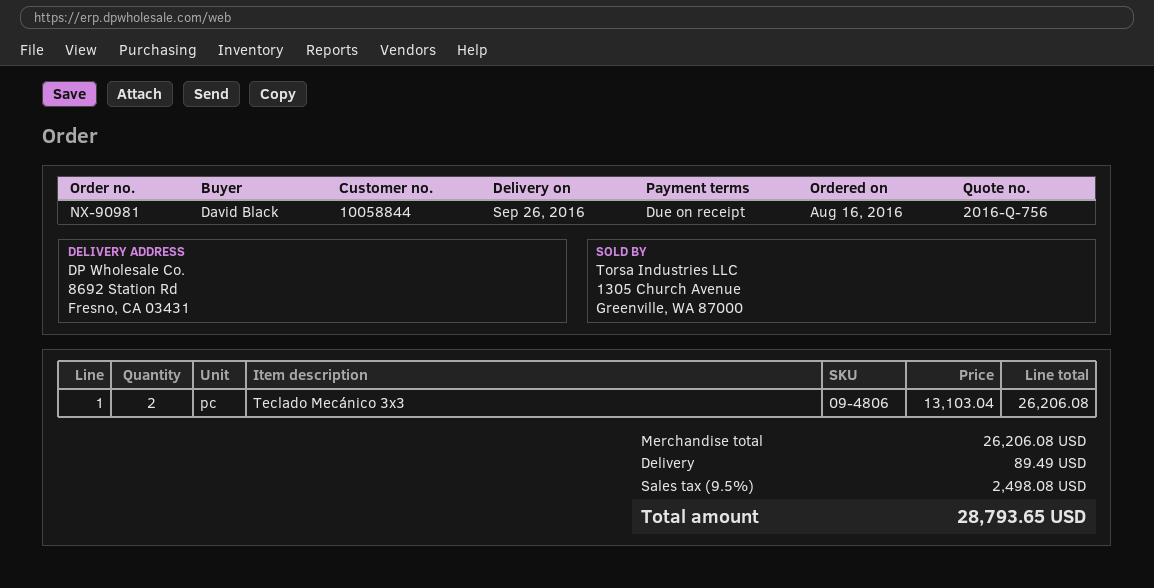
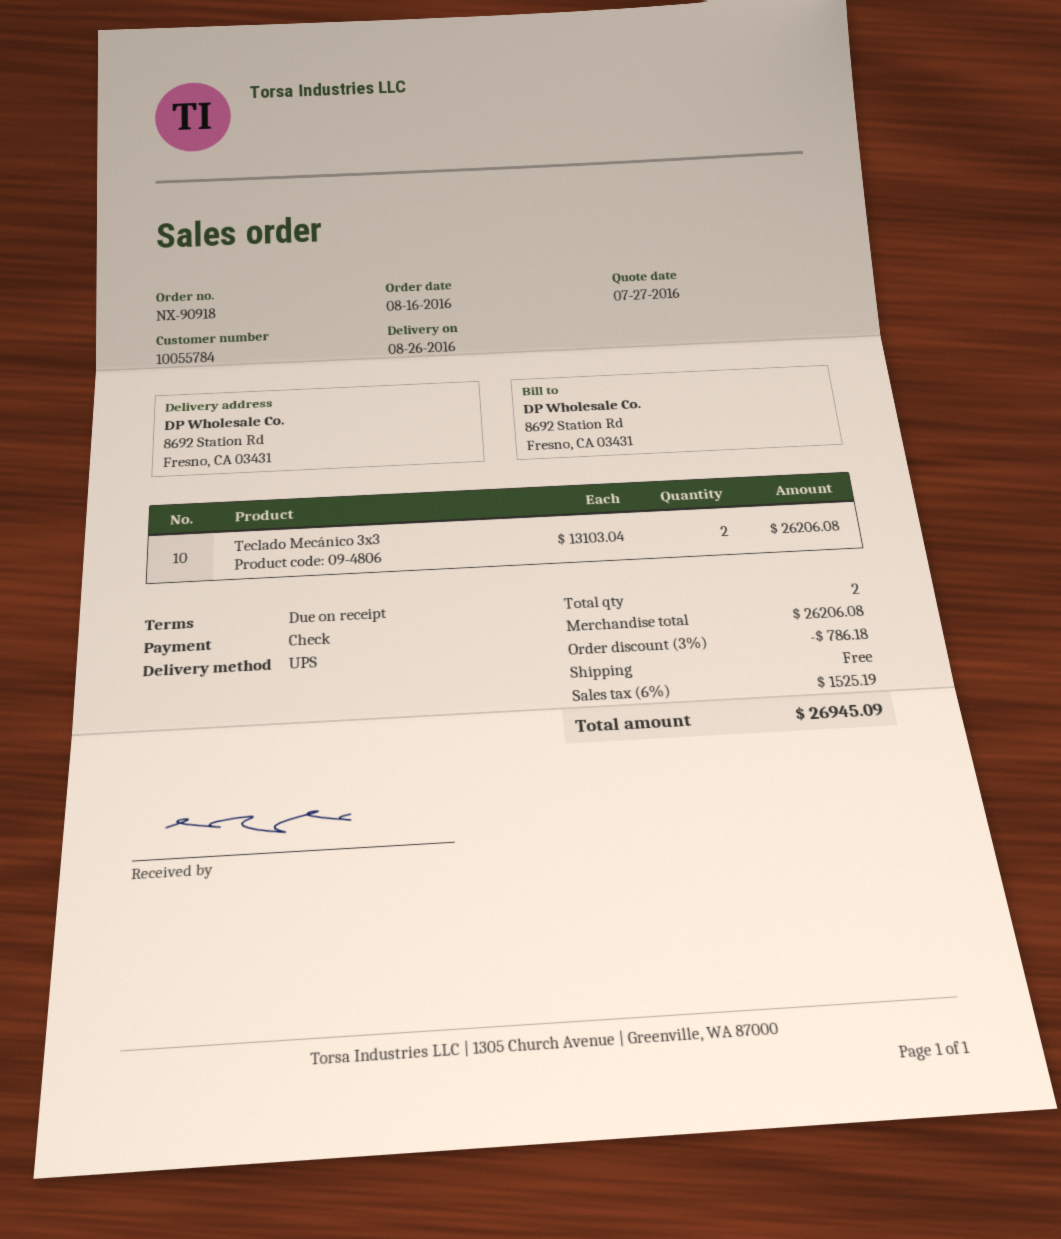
order number: NX-90981 -> NX-90918
delivery date: 2016-09-26 -> 2016-08-26
customer number: 10058844 -> 10055784
discount: none -> 3% = 786.18
shipping: 89.49 -> 0.00
tax: 9.5% = 2498.08 -> 6% = 1525.19
total: 28793.65 -> 26945.09

